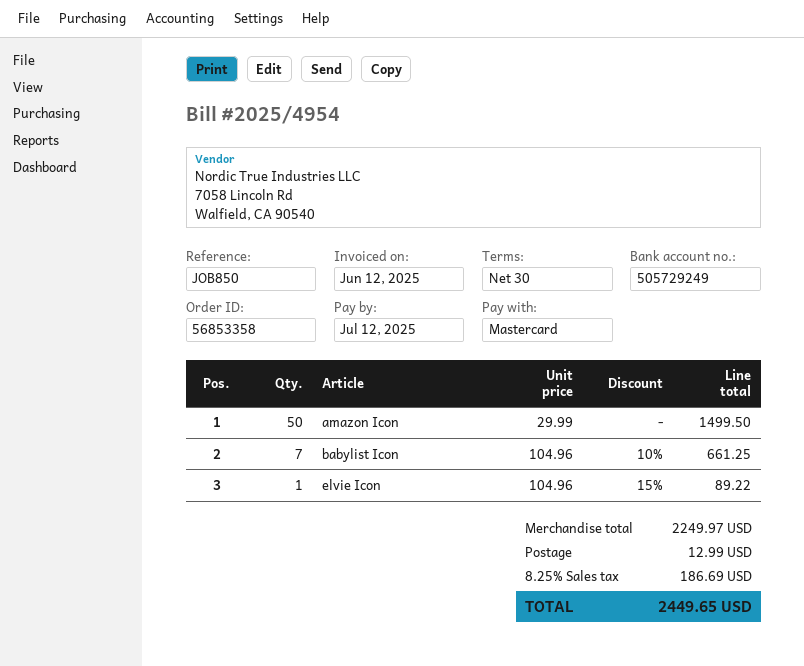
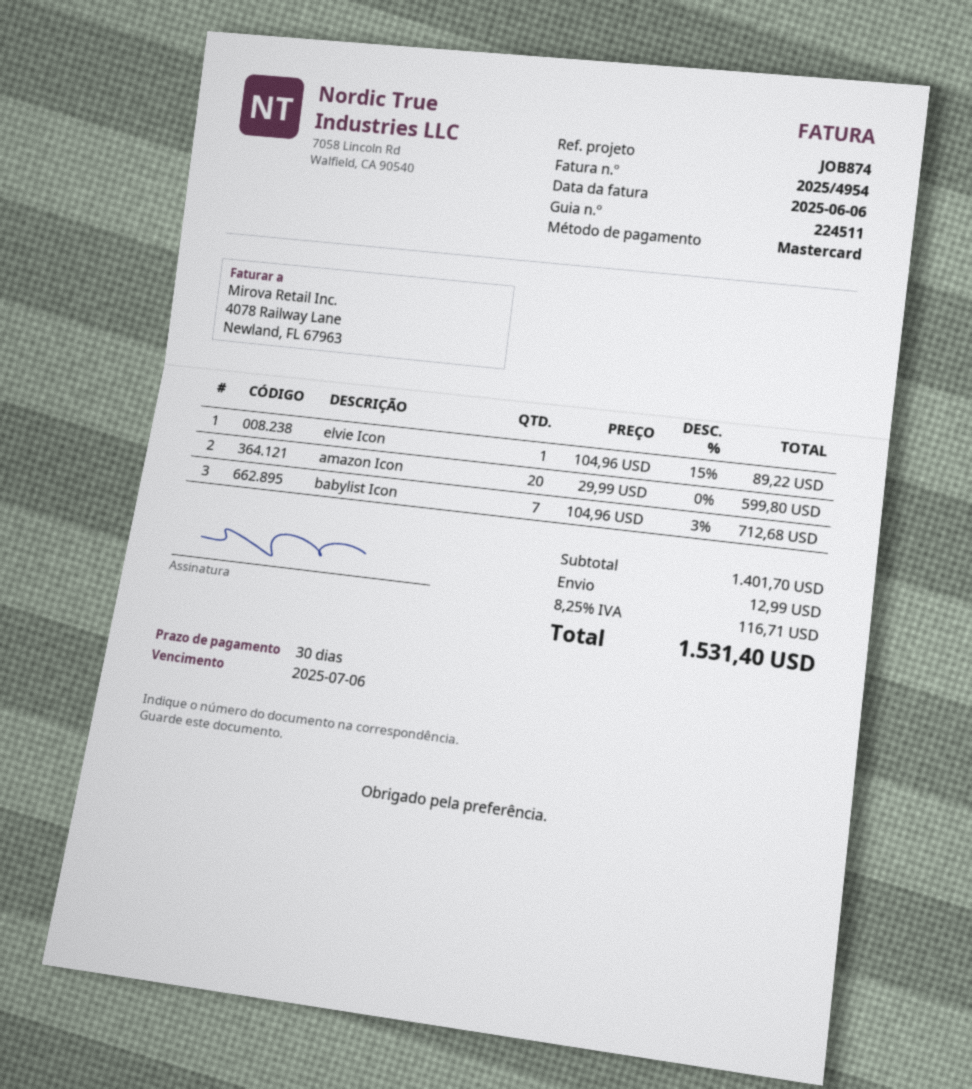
invoice date: 2025-06-12 -> 2025-06-06
due date: 2025-07-12 -> 2025-07-06
reference: JOB850 -> JOB874
amazon Icon: 50 x 29.99 = 1499.50 -> 20 x 29.99 = 599.80
babylist Icon: 7 x 104.96 - 10% = 661.25 -> 7 x 104.96 - 3% = 712.68
subtotal: 2249.97 -> 1401.70
tax: 8.25% = 186.69 -> 8.25% = 116.71
total: 2449.65 -> 1531.40

